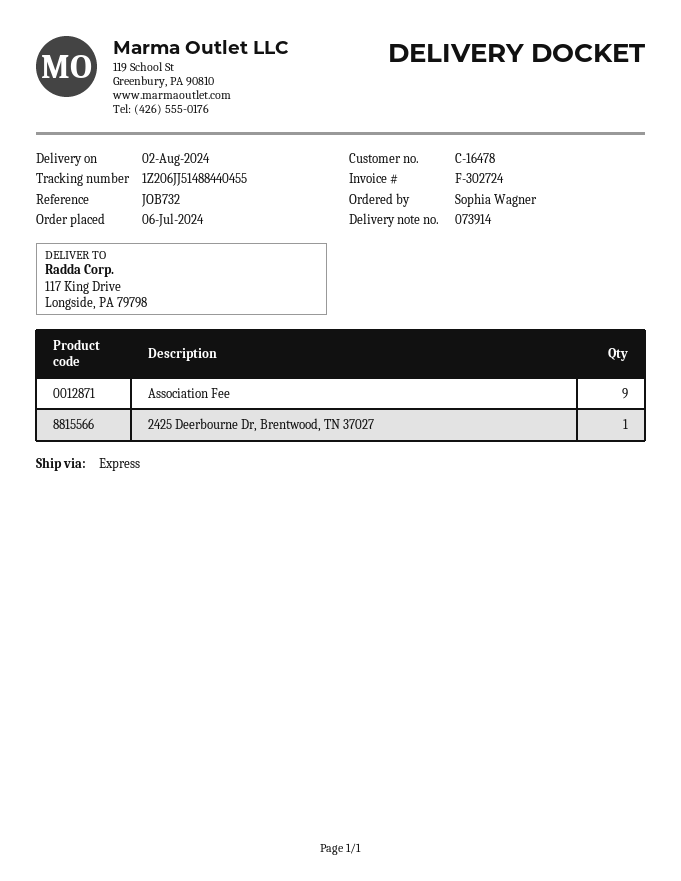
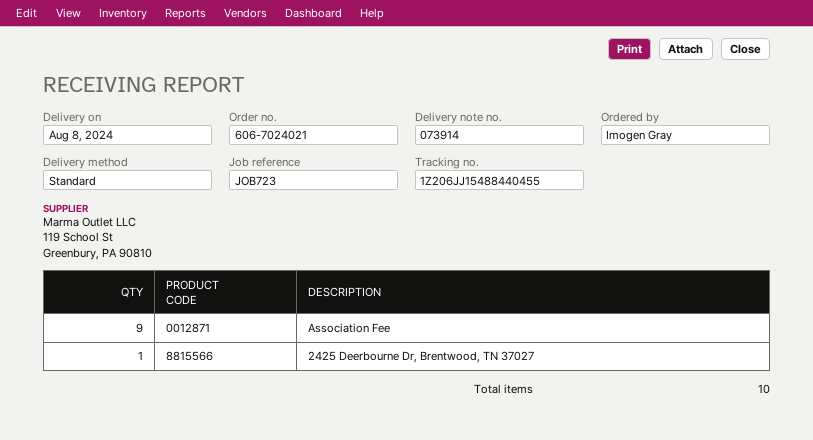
delivery date: 2024-08-02 -> 2024-08-08
reference: JOB732 -> JOB723
ordered by: Sophia Wagner -> Imogen Gray
shipping method: express -> standard
tracking number: 1Z206JJ51488440455 -> 1Z206JJ15488440455

